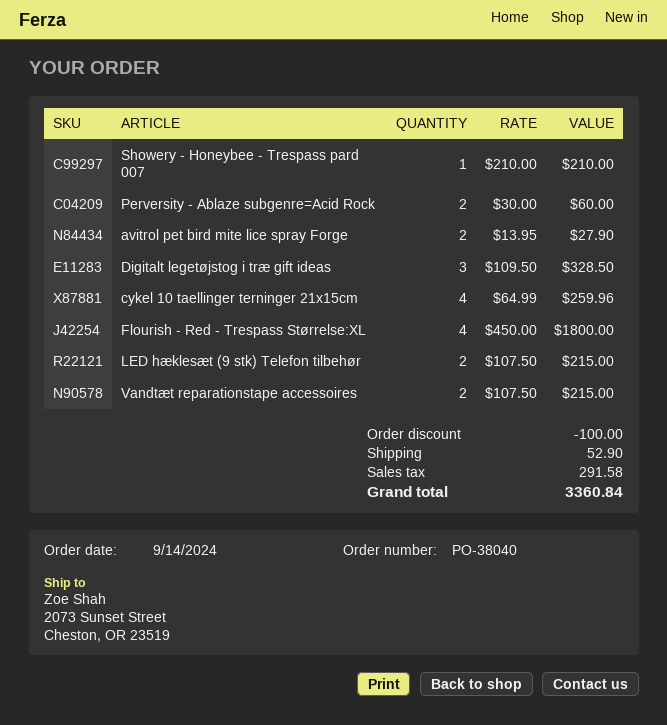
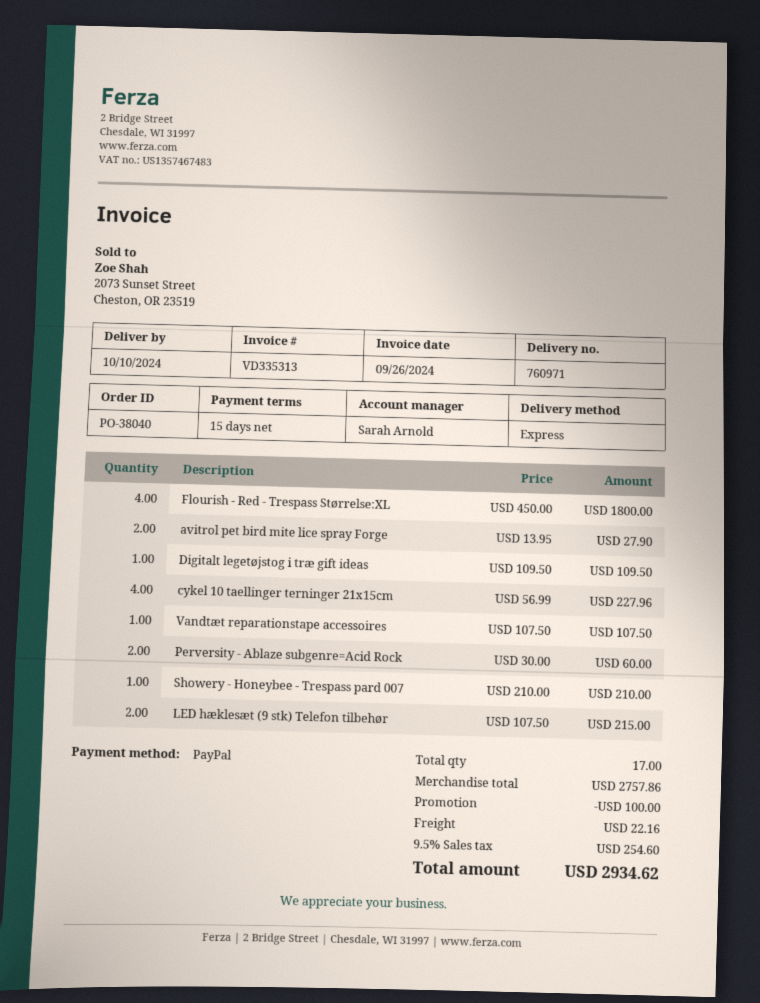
Digitalt legetøjstog i træ gift ideas: 3 x 109.50 = 328.50 -> 1 x 109.50 = 109.50
cykel 10 taellinger terninger 21x15cm: 4 x 64.99 = 259.96 -> 4 x 56.99 = 227.96
Vandtæt reparationstape accessoires: 2 x 107.50 = 215.00 -> 1 x 107.50 = 107.50
shipping: 52.90 -> 22.16
tax: 291.58 -> 254.60
total: 3360.84 -> 2934.62

